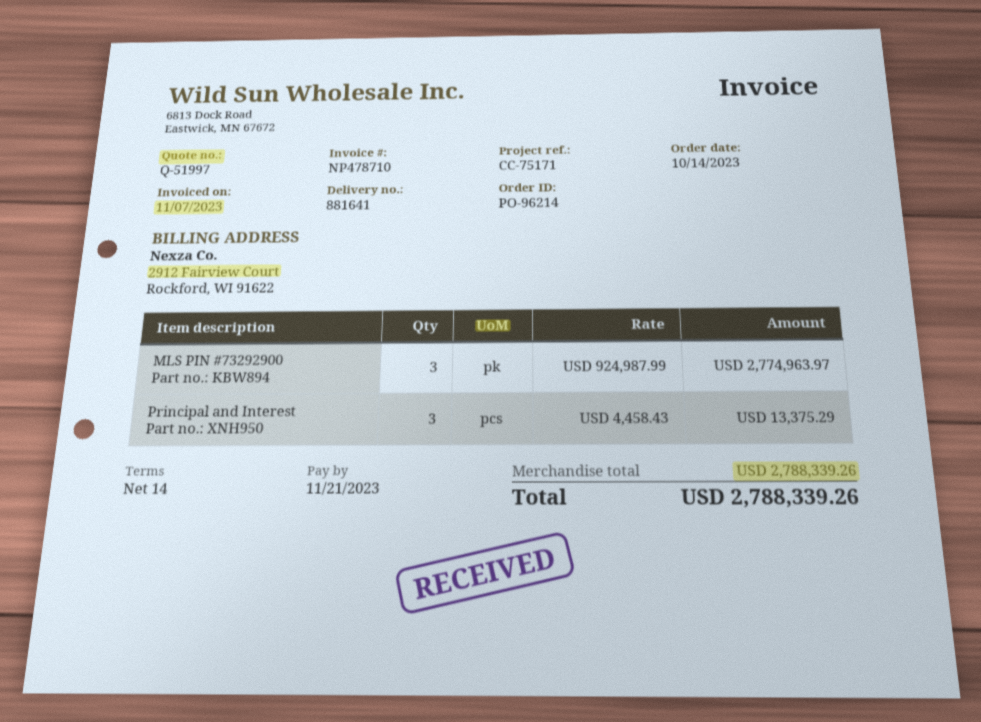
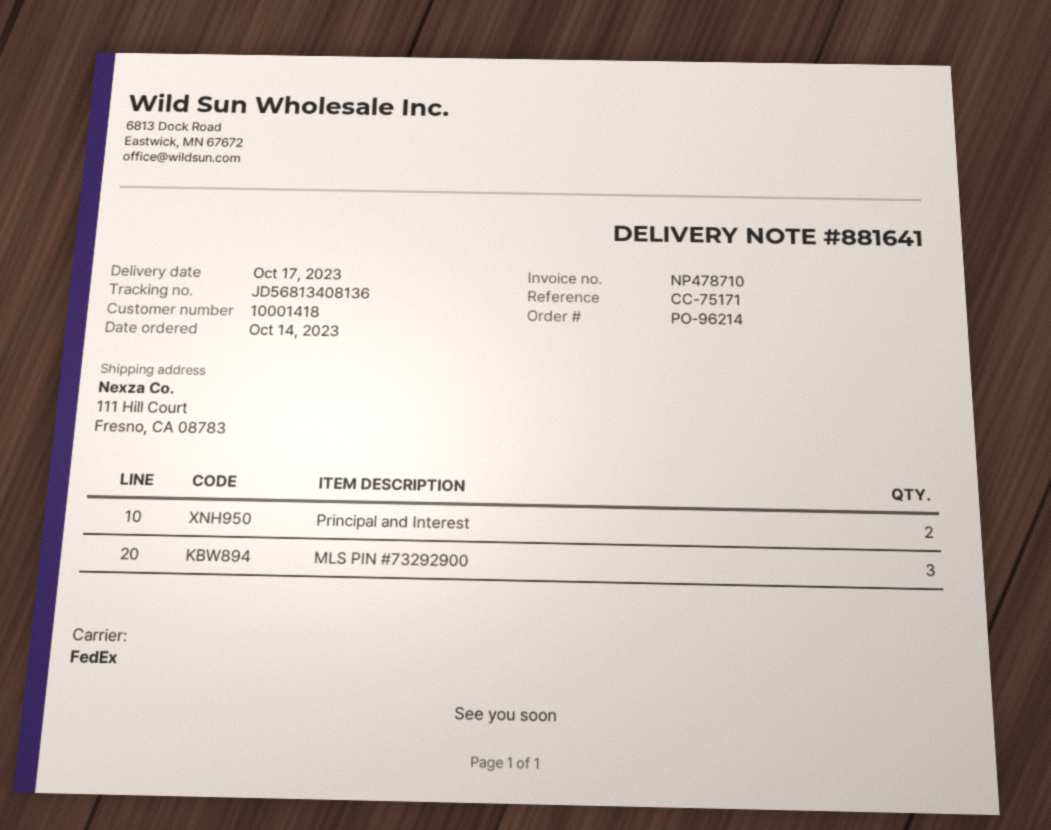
Principal and Interest: 3 -> 2

